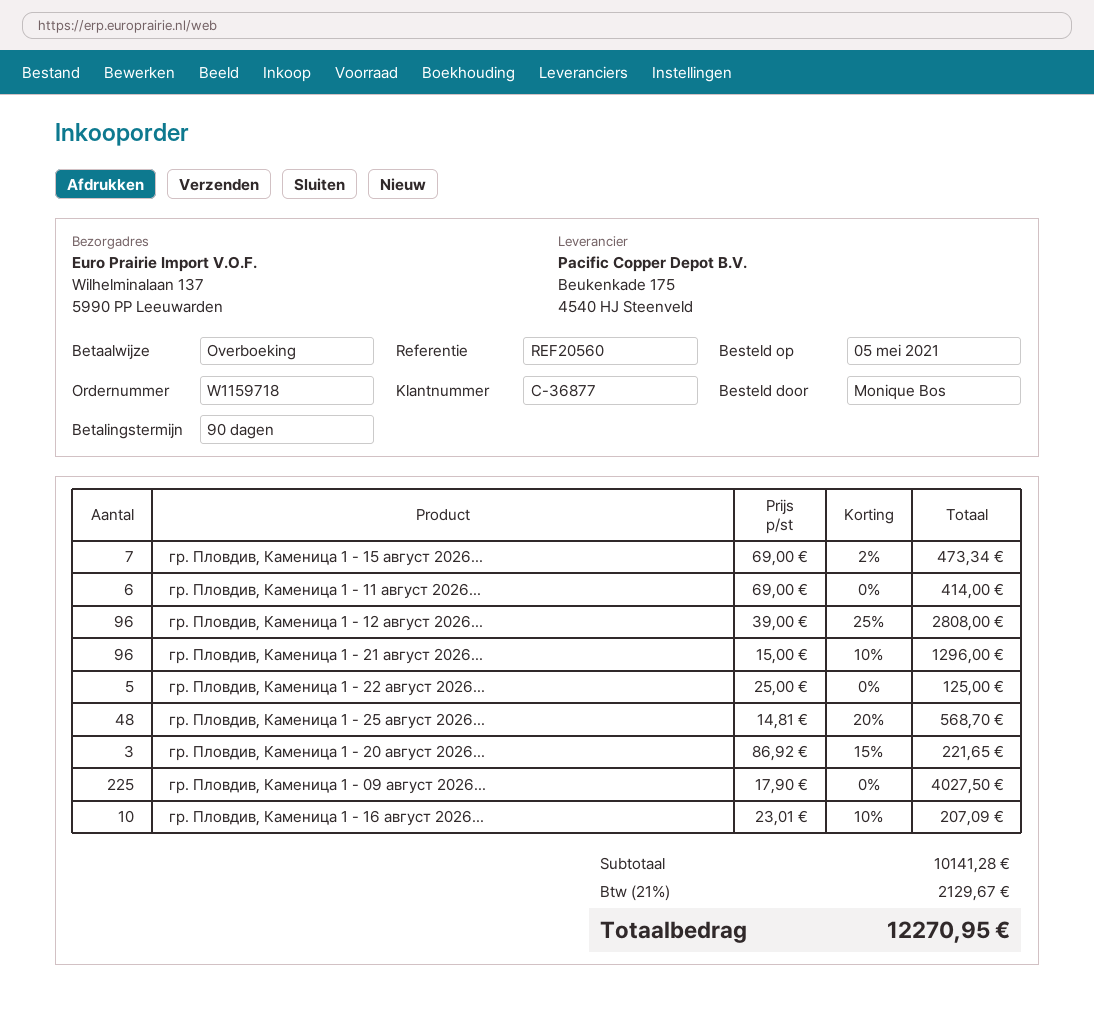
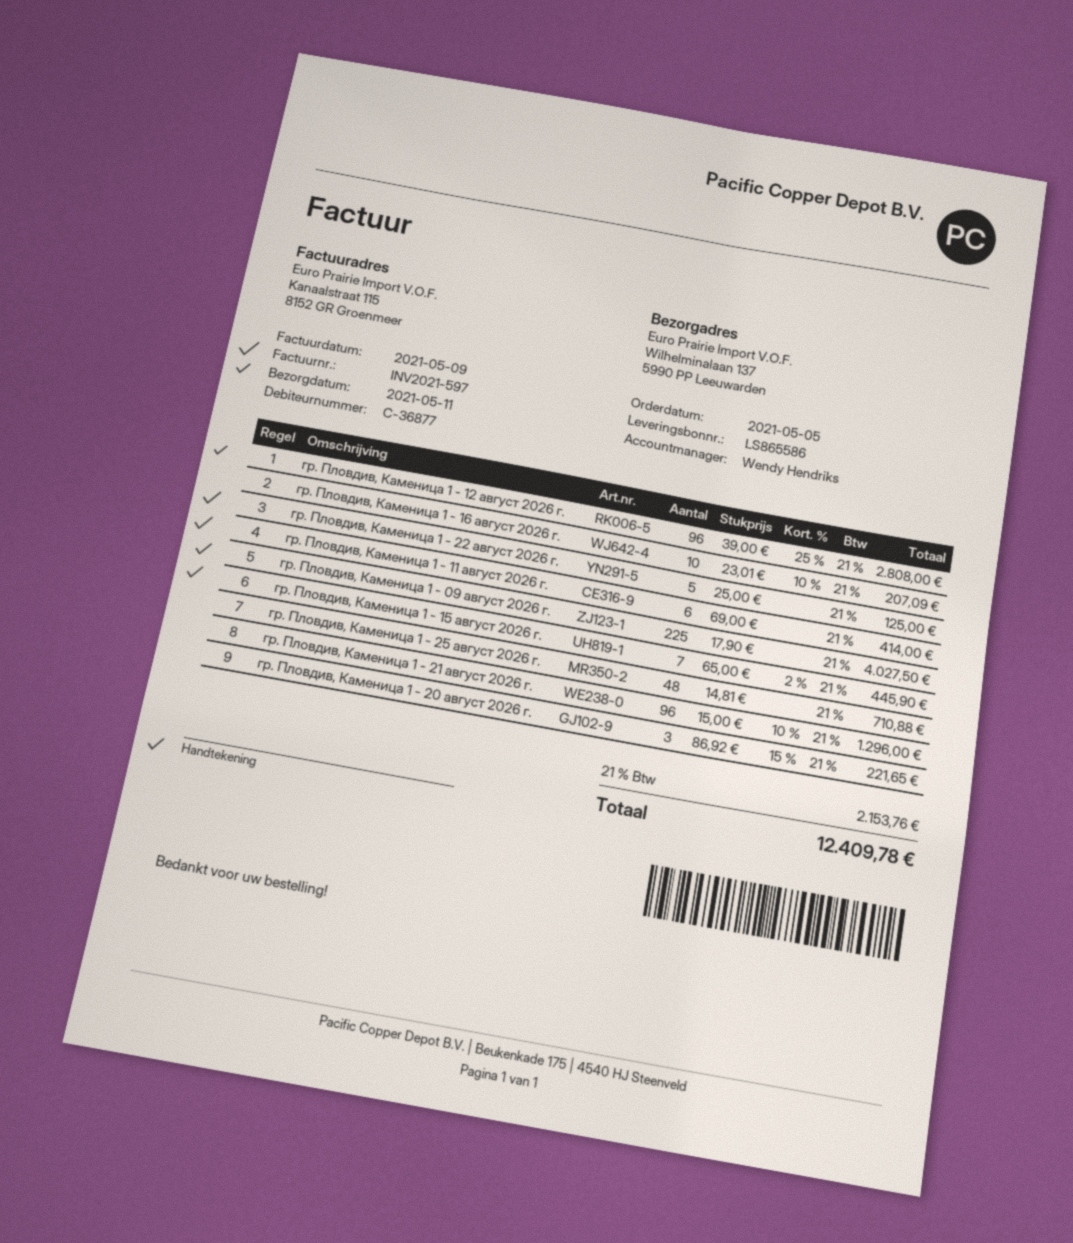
гр. Пловдив, Каменица 1 - 15 август 2026...: 7 x 69.00 - 2% = 473.34 -> 7 x 65.00 - 2% = 445.90
гр. Пловдив, Каменица 1 - 25 август 2026...: 48 x 14.81 - 20% = 568.70 -> 48 x 14.81 = 710.88
tax: 21% = 2129.67 -> 21% = 2153.76
total: 12270.95 -> 12409.78

